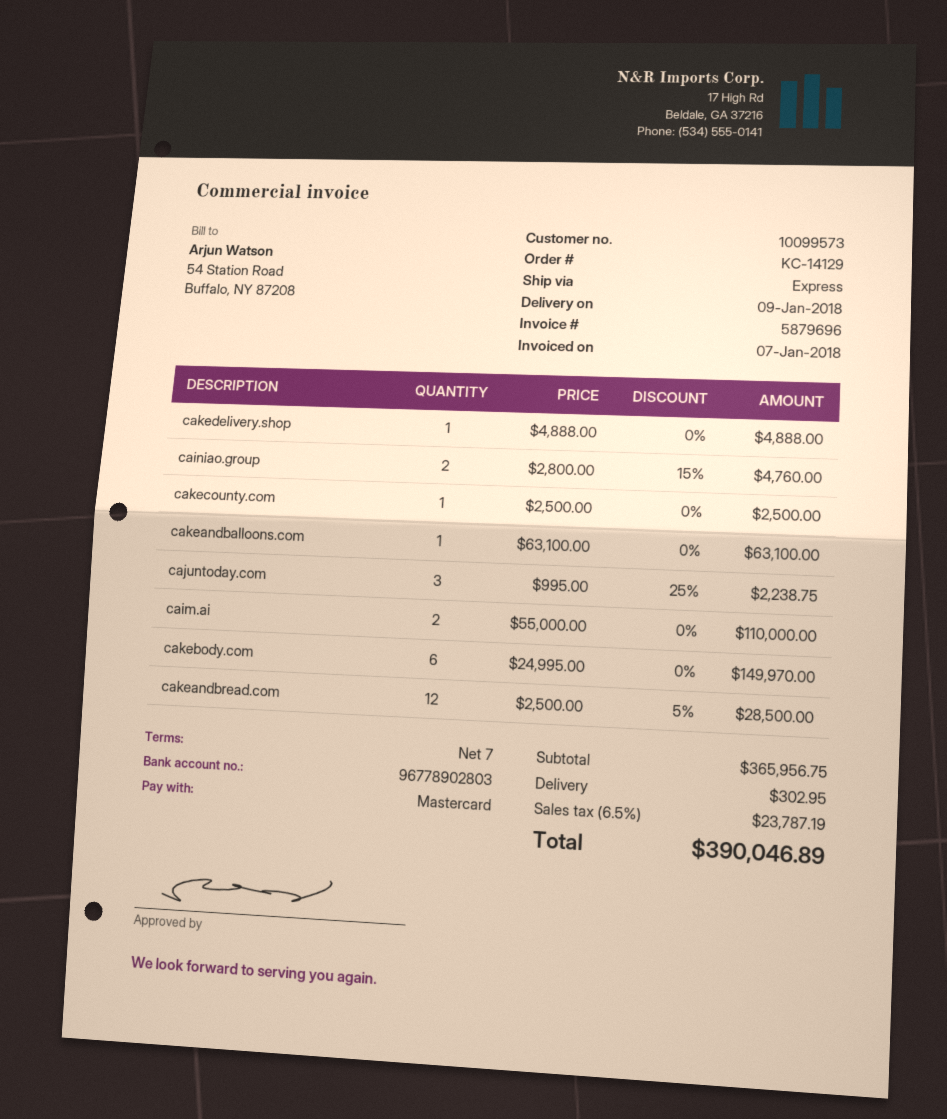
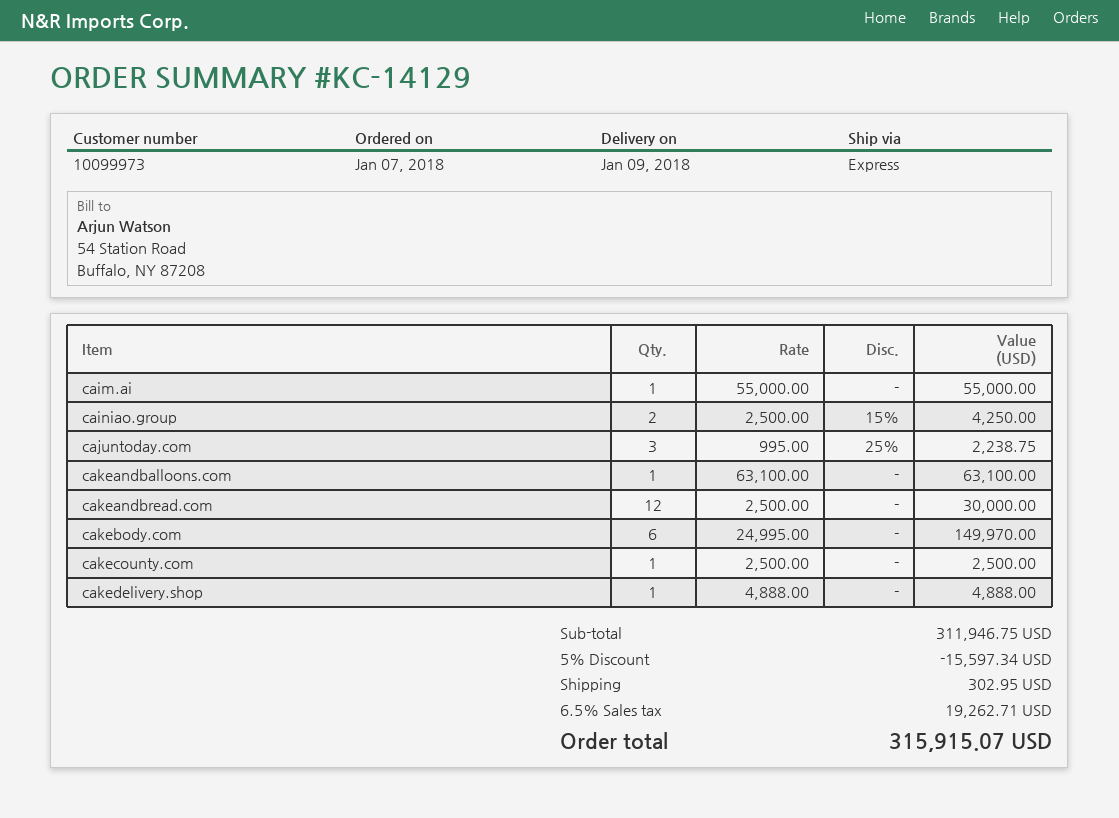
customer number: 10099573 -> 10099973
cainiao.group: 2 x 2800.00 - 15% = 4760.00 -> 2 x 2500.00 - 15% = 4250.00
caim.ai: 2 x 55000.00 = 110000.00 -> 1 x 55000.00 = 55000.00
cakeandbread.com: 12 x 2500.00 - 5% = 28500.00 -> 12 x 2500.00 = 30000.00
subtotal: 365956.75 -> 311946.75
discount: none -> 5% = 15597.34
tax: 6.5% = 23787.19 -> 6.5% = 19262.71
total: 390046.89 -> 315915.07

